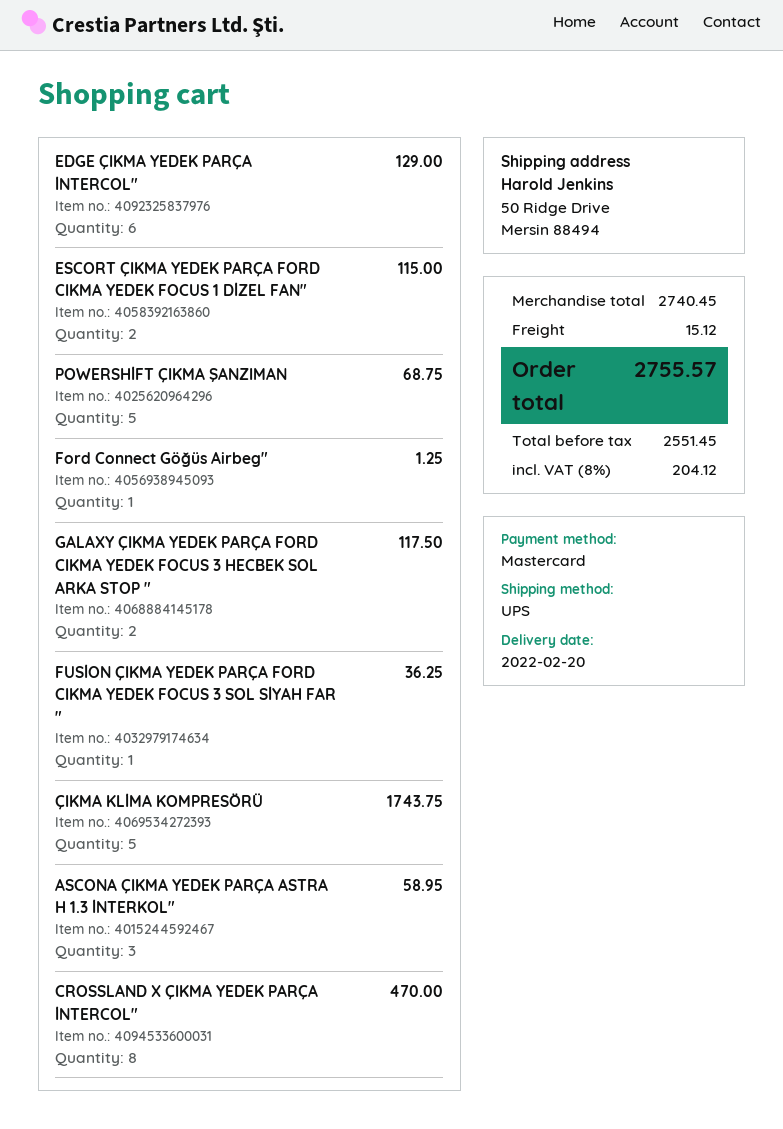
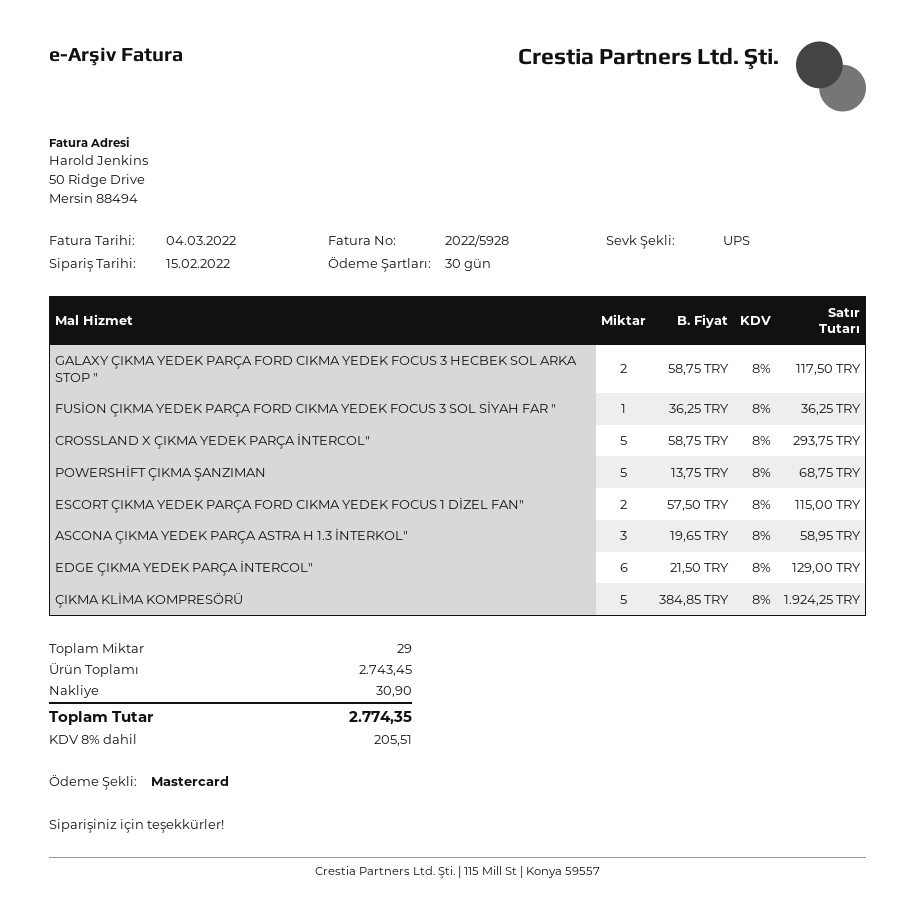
Ford Connect Göğüs Airbeg": 1 for 1.25 -> none
ÇIKMA KLİMA KOMPRESÖRÜ: 5 for 1743.75 -> 5 for 1924.25
CROSSLAND X ÇIKMA YEDEK PARÇA İNTERCOL": 8 for 470.00 -> 5 for 293.75
subtotal: 2740.45 -> 2743.45
shipping: 15.12 -> 30.90
tax: 8% = 204.12 -> 8% = 205.51
total: 2755.57 -> 2774.35

